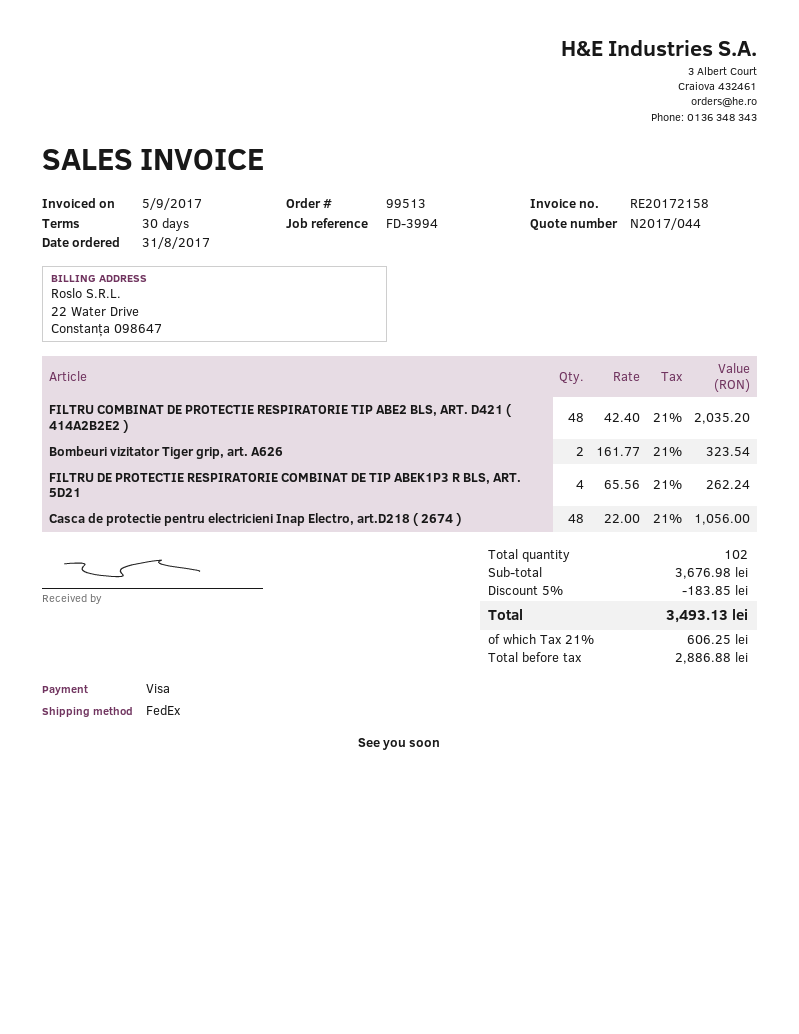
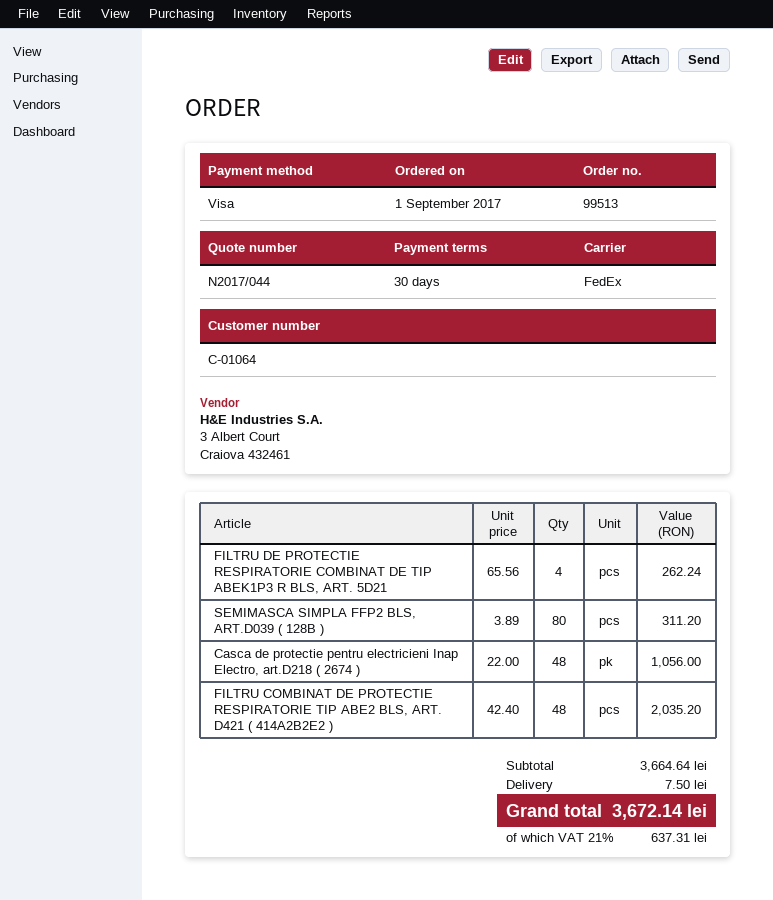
order date: 2017-08-31 -> 2017-09-01
Bombeuri vizitator Tiger grip, art. A626: 2 x 161.77 = 323.54 -> none
SEMIMASCA SIMPLA FFP2 BLS, ART.D039 ( 128B ): none -> 80 x 3.89 = 311.20
subtotal: 3676.98 -> 3664.64
discount: 5% = 183.85 -> none
shipping: none -> 7.50
tax: 21% = 606.25 -> 21% = 637.31
total: 3493.13 -> 3672.14

